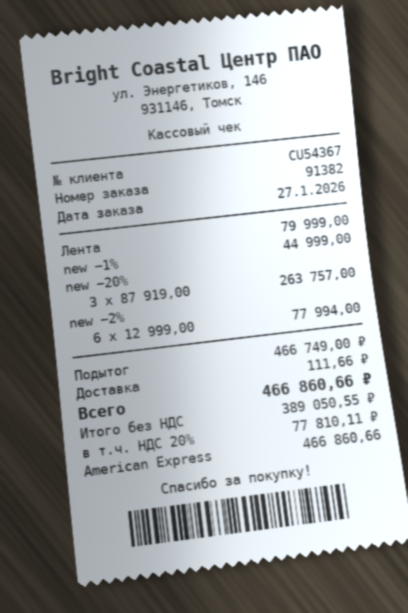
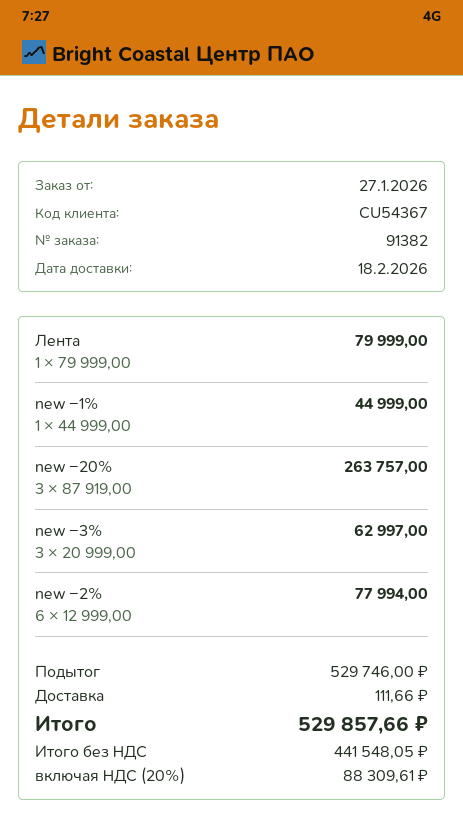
new −3%: none -> 3 x 20999.00 = 62997.00
subtotal: 466749.00 -> 529746.00
net: 389050.55 -> 441548.05
tax: 20% = 77810.11 -> 20% = 88309.61
total: 466860.66 -> 529857.66

